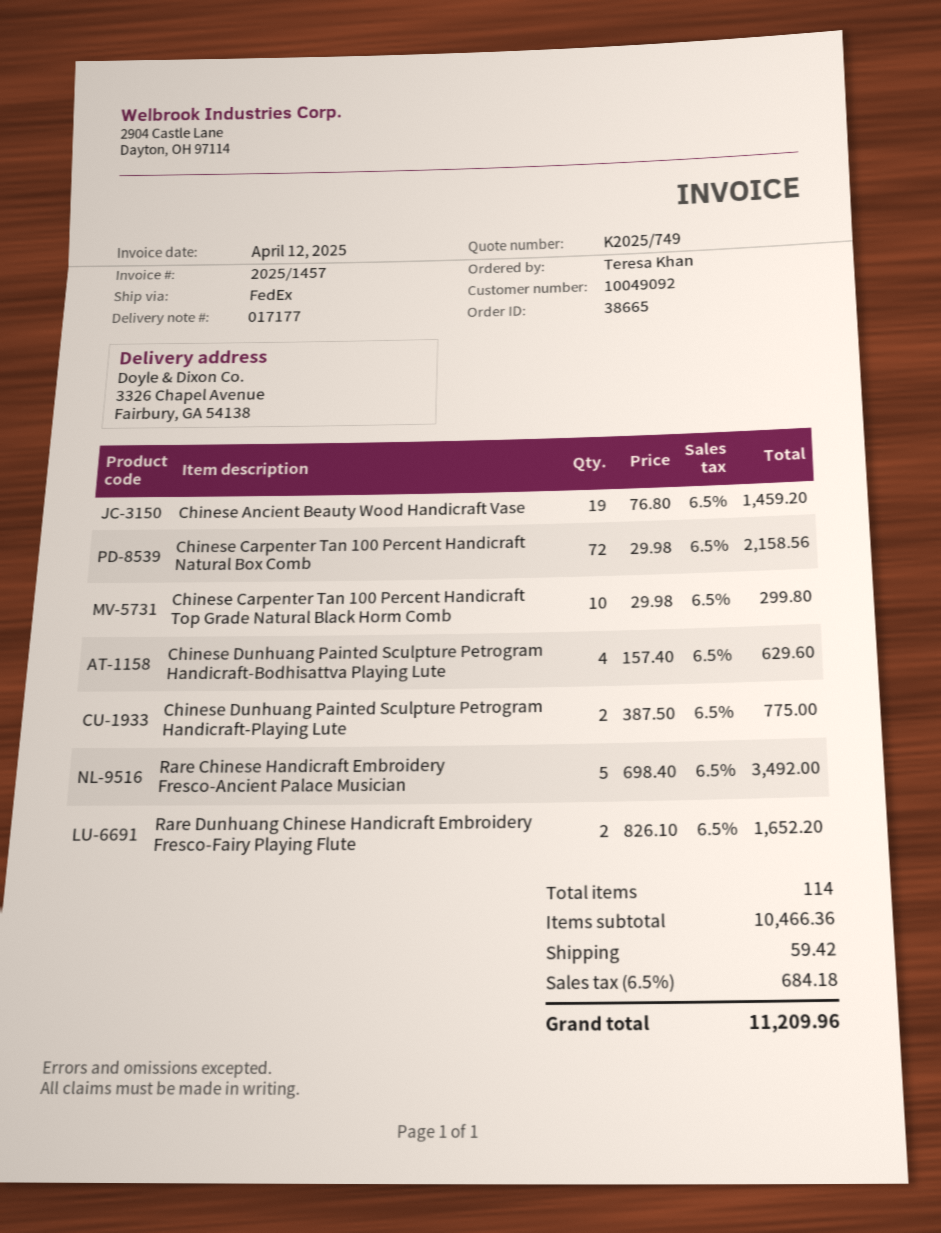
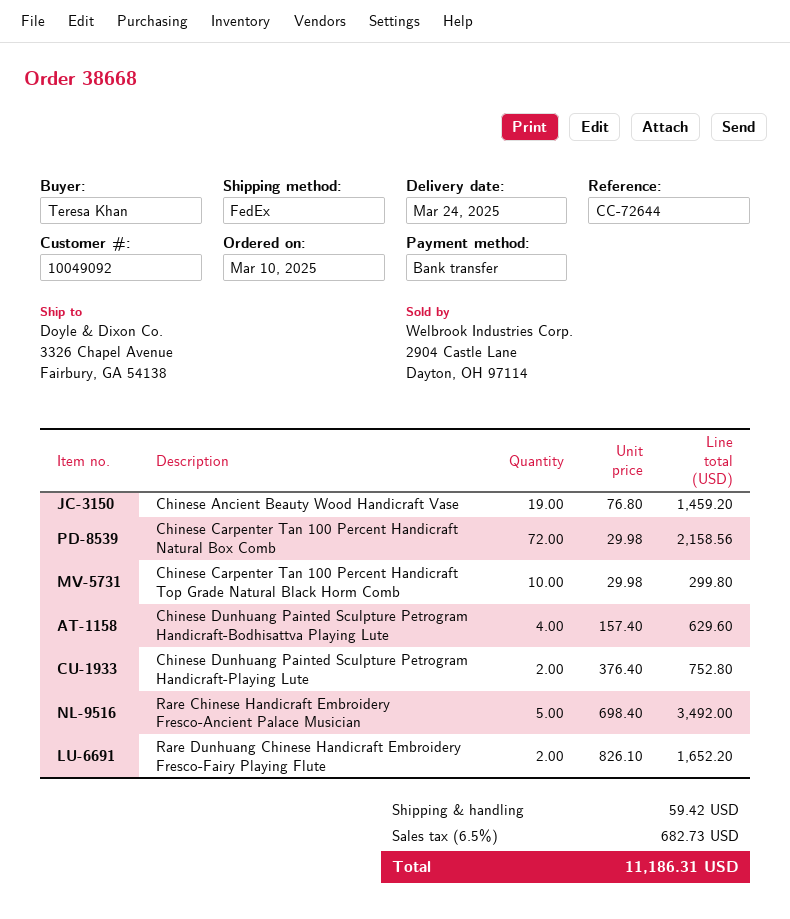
order number: 38665 -> 38668
Chinese Dunhuang Painted Sculpture Petrogram Handicraft-Playing Lute: 2 x 387.50 = 775.00 -> 2 x 376.40 = 752.80
tax: 6.5% = 684.18 -> 6.5% = 682.73
total: 11209.96 -> 11186.31

